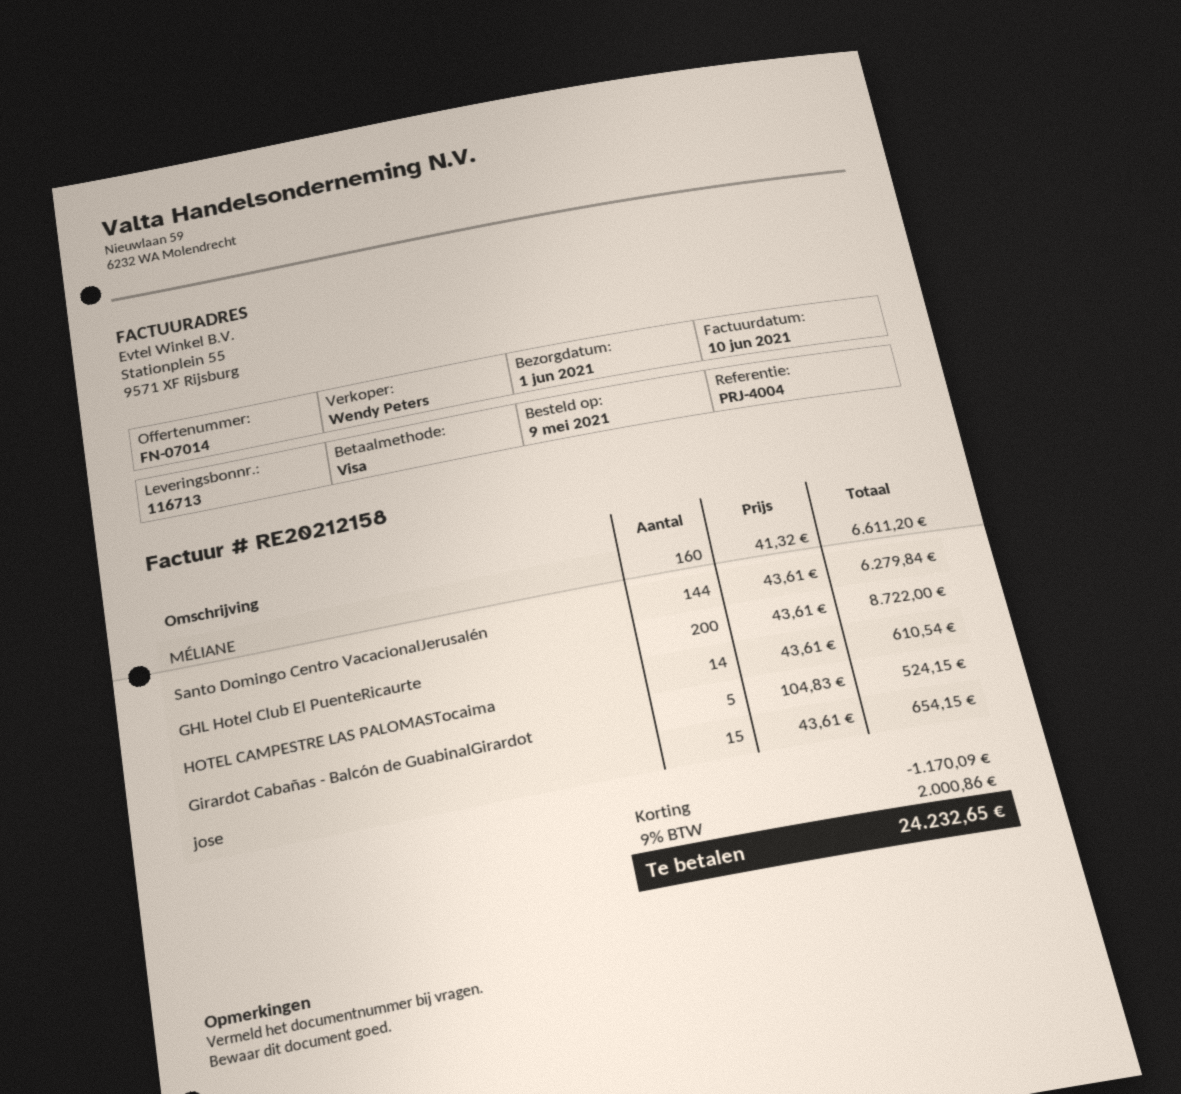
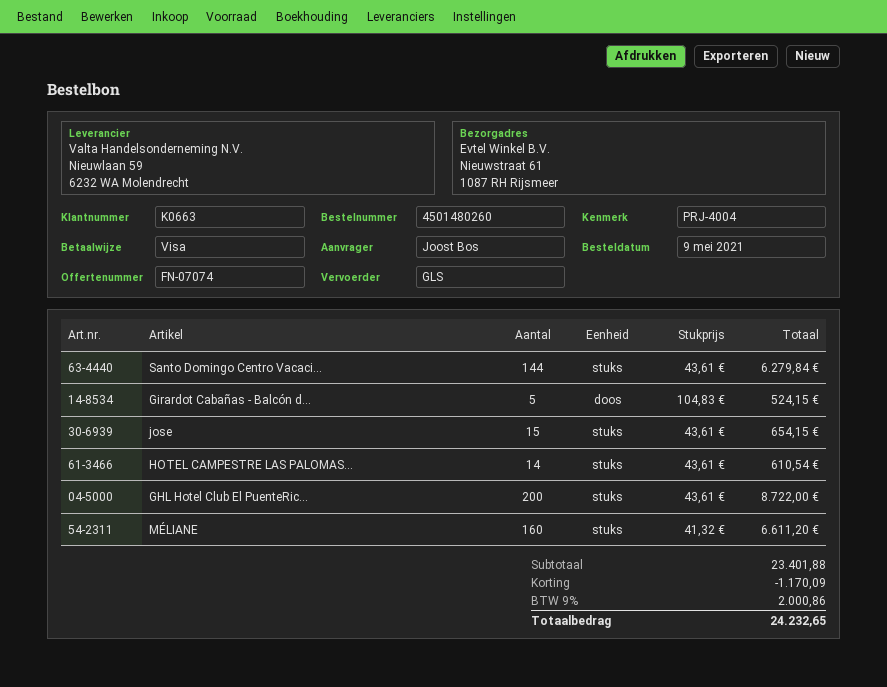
quote number: FN-07014 -> FN-07074

